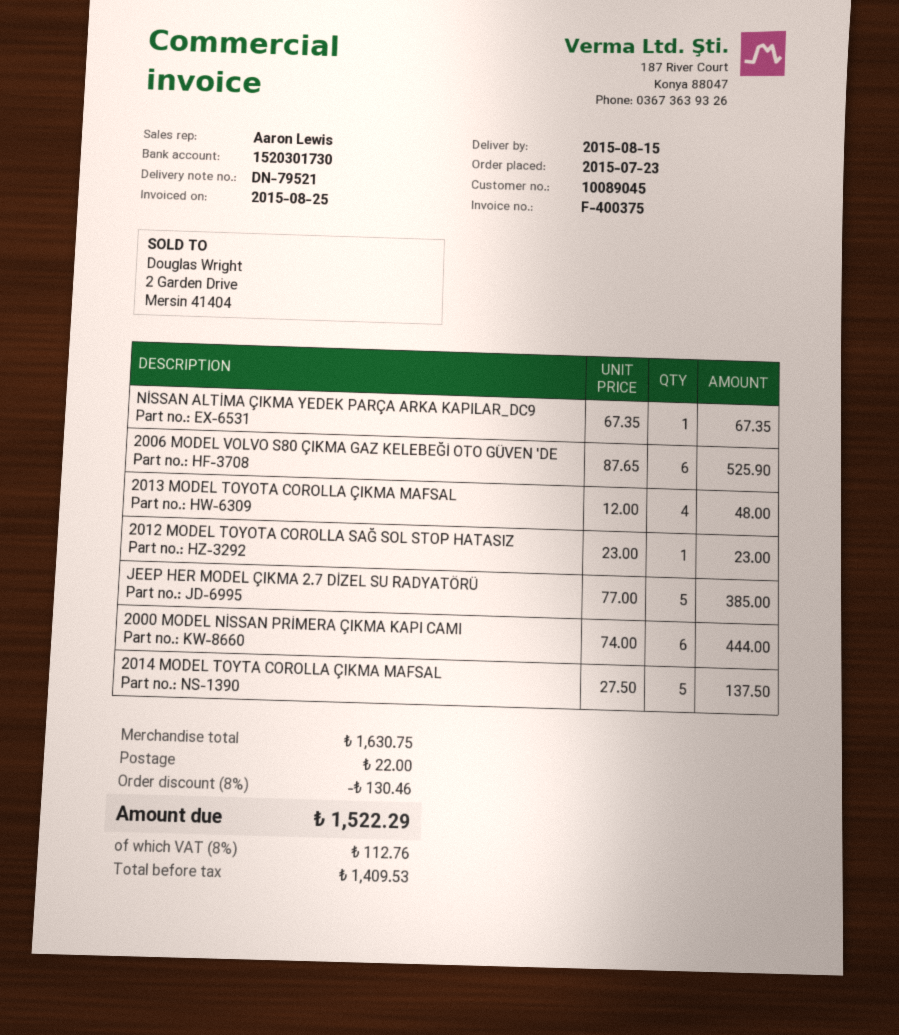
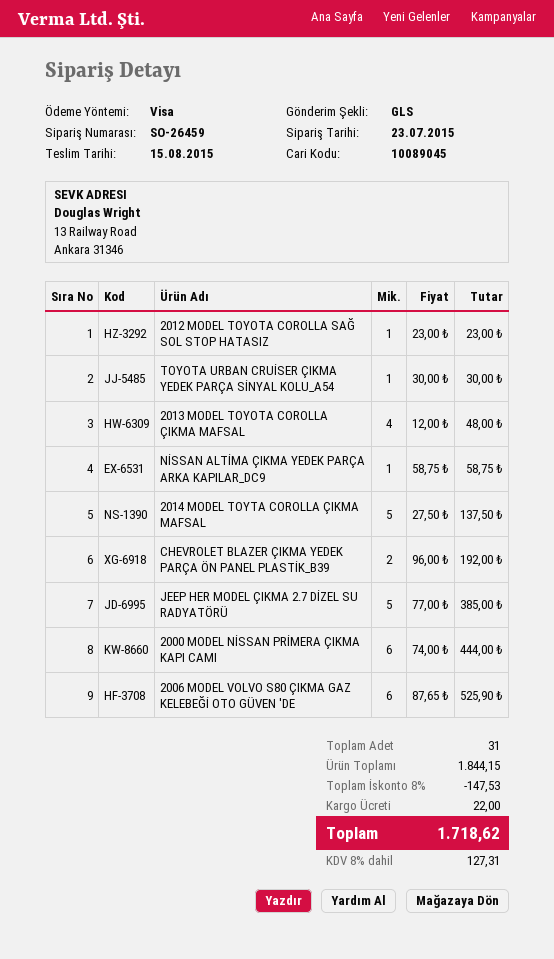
NİSSAN ALTİMA ÇIKMA YEDEK PARÇA ARKA KAPILAR_DC9: 1 x 67.35 = 67.35 -> 1 x 58.75 = 58.75
TOYOTA URBAN CRUİSER ÇIKMA YEDEK PARÇA SİNYAL KOLU_A54: none -> 1 x 30.00 = 30.00
CHEVROLET BLAZER ÇIKMA YEDEK PARÇA ÖN PANEL PLASTİK_B39: none -> 2 x 96.00 = 192.00
subtotal: 1630.75 -> 1844.15
discount: 8% = 130.46 -> 8% = 147.53
tax: 8% = 112.76 -> 8% = 127.31
total: 1522.29 -> 1718.62

